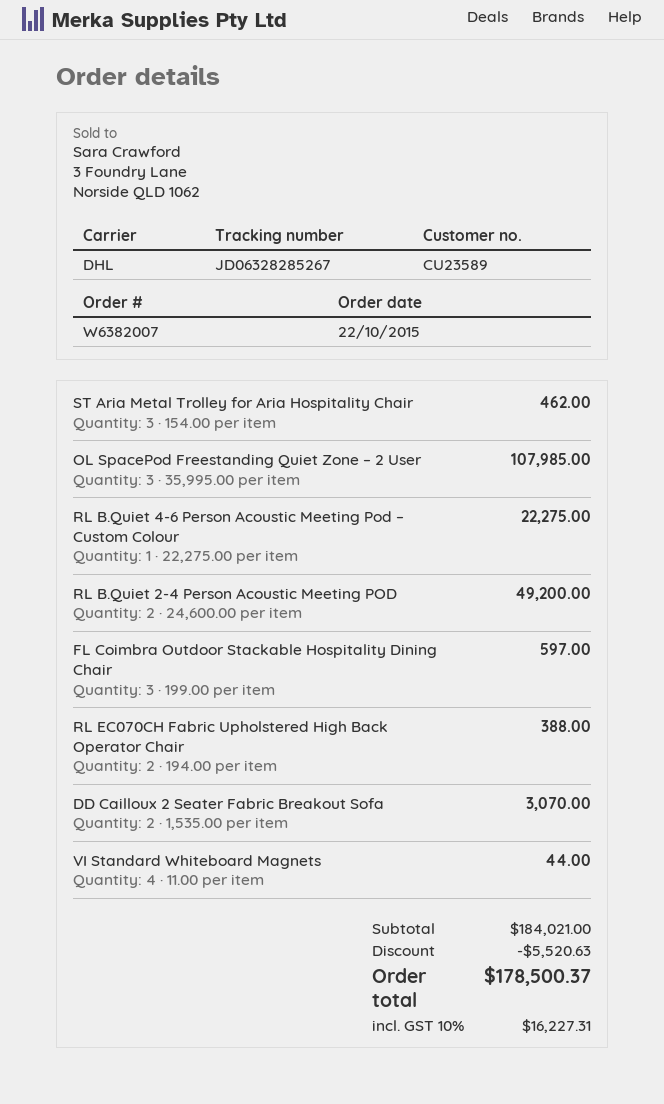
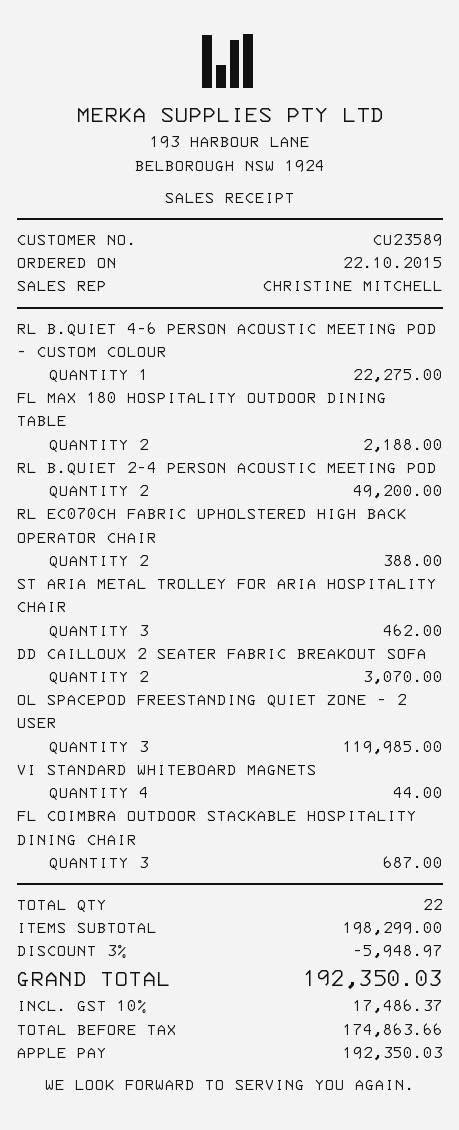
OL SpacePod Freestanding Quiet Zone – 2 User: 3 for 107985.00 -> 3 for 119985.00
FL Coimbra Outdoor Stackable Hospitality Dining Chair: 3 for 597.00 -> 3 for 687.00
FL MAX 180 HOSPITALITY OUTDOOR DINING TABLE: none -> 2 for 2188.00
subtotal: 184021.00 -> 198299.00
discount: 5520.63 -> 5948.97
tax: 10% = 16227.31 -> 10% = 17486.37
total: 178500.37 -> 192350.03

